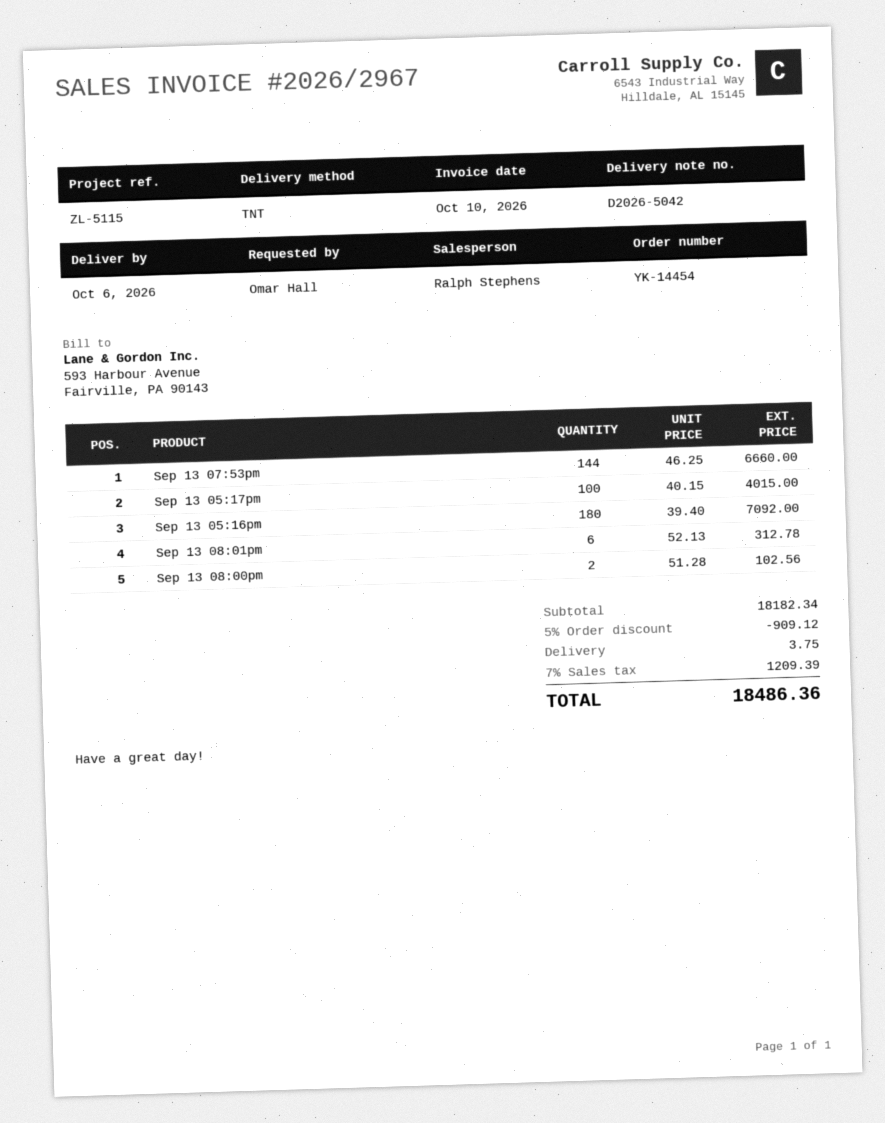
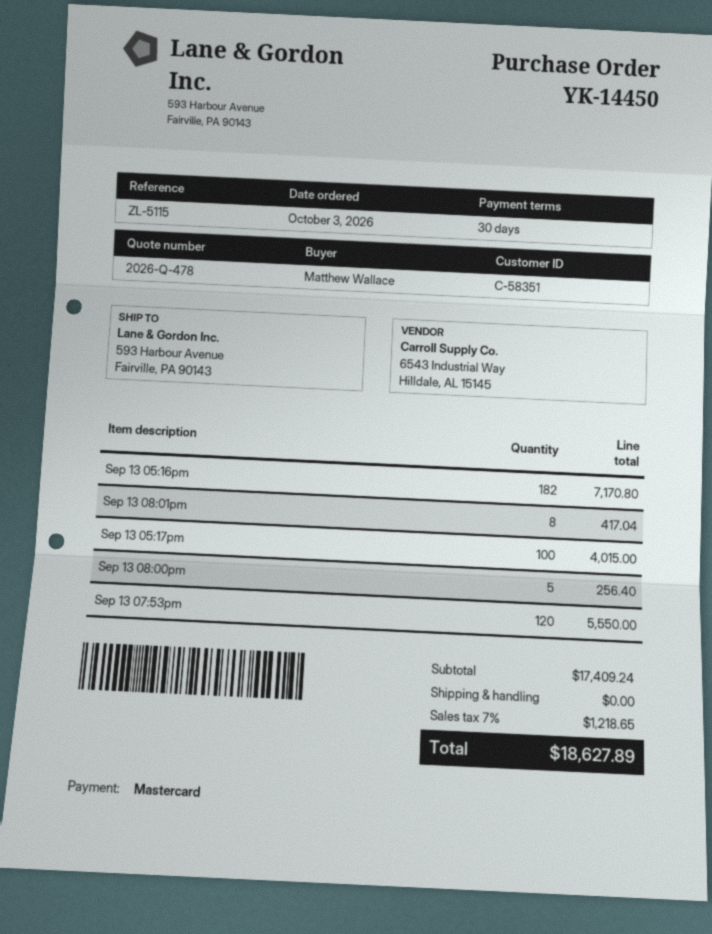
order number: YK-14454 -> YK-14450
ordered by: Omar Hall -> Matthew Wallace
Sep 13 07:53pm: 144 for 6660.00 -> 120 for 5550.00
Sep 13 05:16pm: 180 for 7092.00 -> 182 for 7170.80
Sep 13 08:01pm: 6 for 312.78 -> 8 for 417.04
Sep 13 08:00pm: 2 for 102.56 -> 5 for 256.40
subtotal: 18182.34 -> 17409.24
discount: 5% = 909.12 -> none
shipping: 3.75 -> 0.00
tax: 7% = 1209.39 -> 7% = 1218.65
total: 18486.36 -> 18627.89

